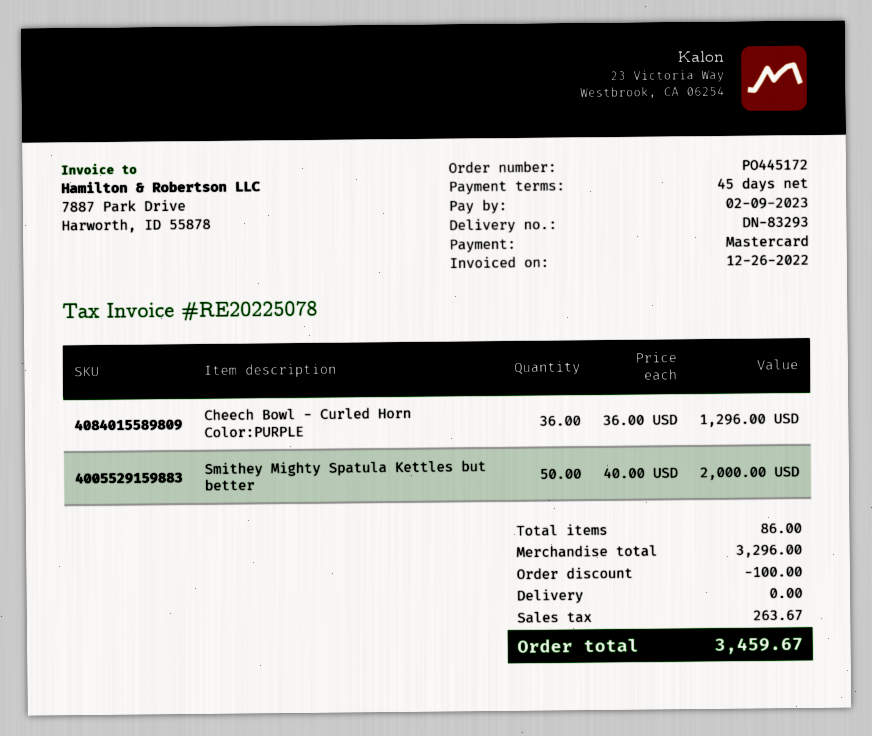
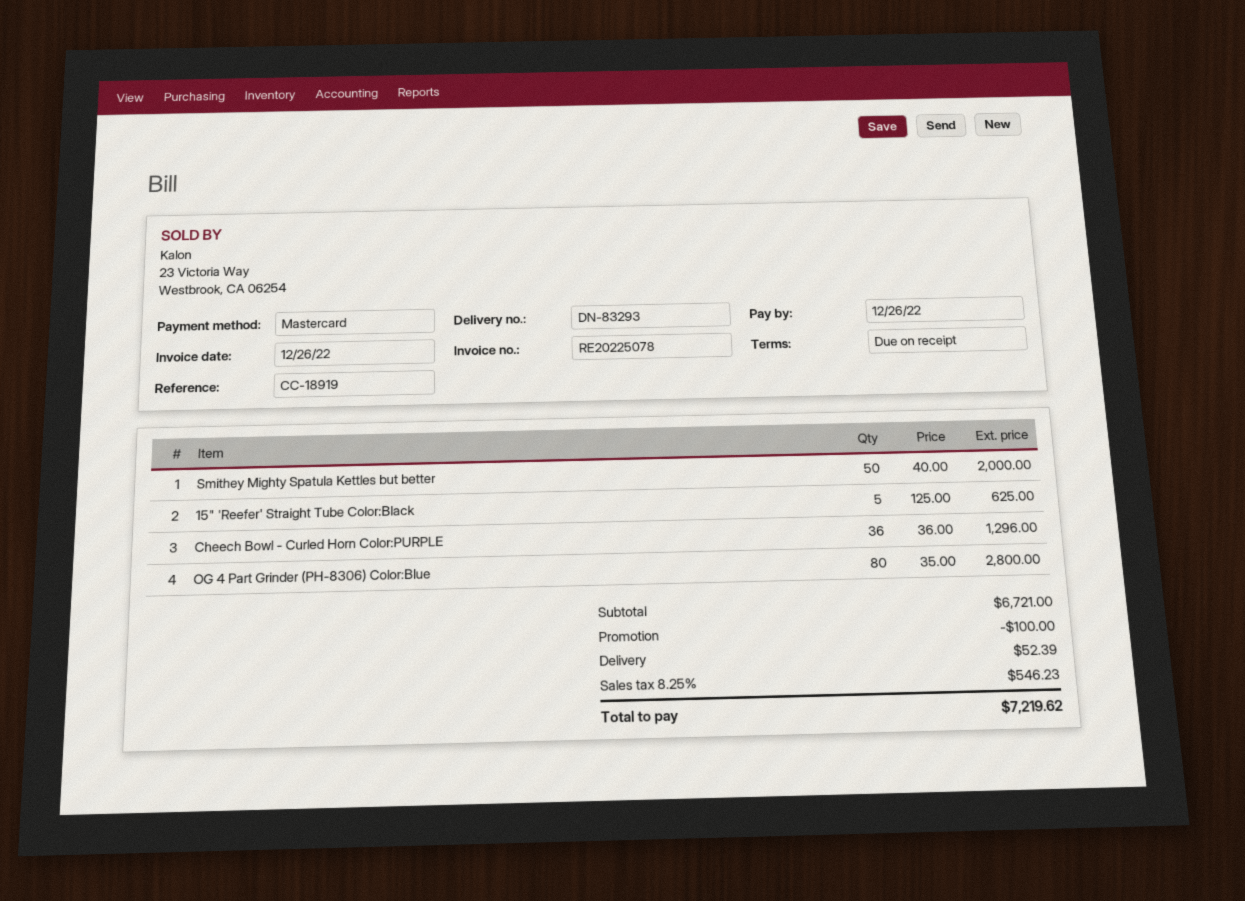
payment terms: 45 days -> on receipt
due date: 2023-02-09 -> 2022-12-26
15" 'Reefer' Straight Tube Color:Black: none -> 5 x 125.00 = 625.00
OG 4 Part Grinder (PH-8306) Color:Blue: none -> 80 x 35.00 = 2800.00
subtotal: 3296.00 -> 6721.00
shipping: 0.00 -> 52.39
tax: 263.67 -> 546.23
total: 3459.67 -> 7219.62

